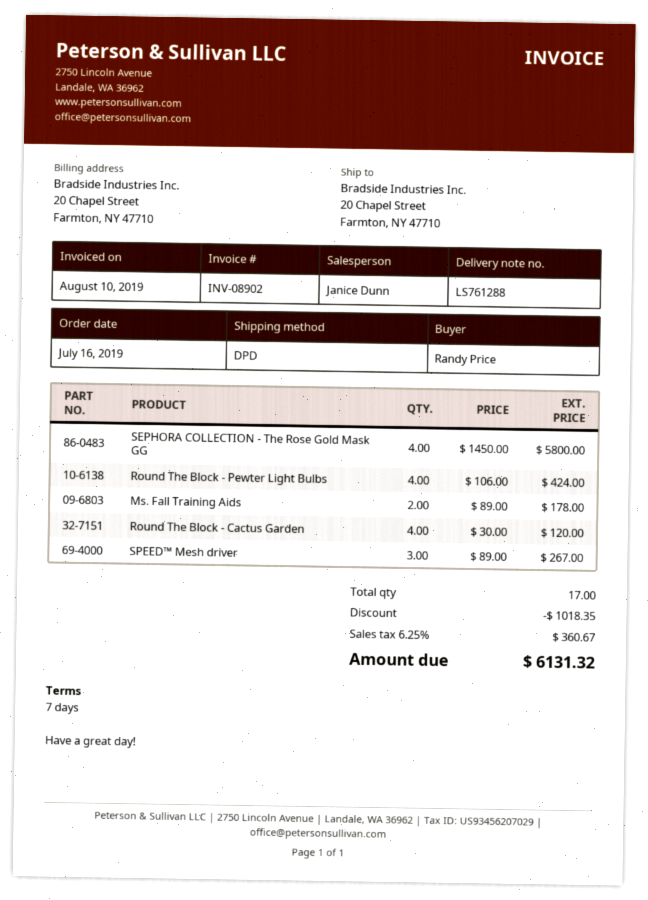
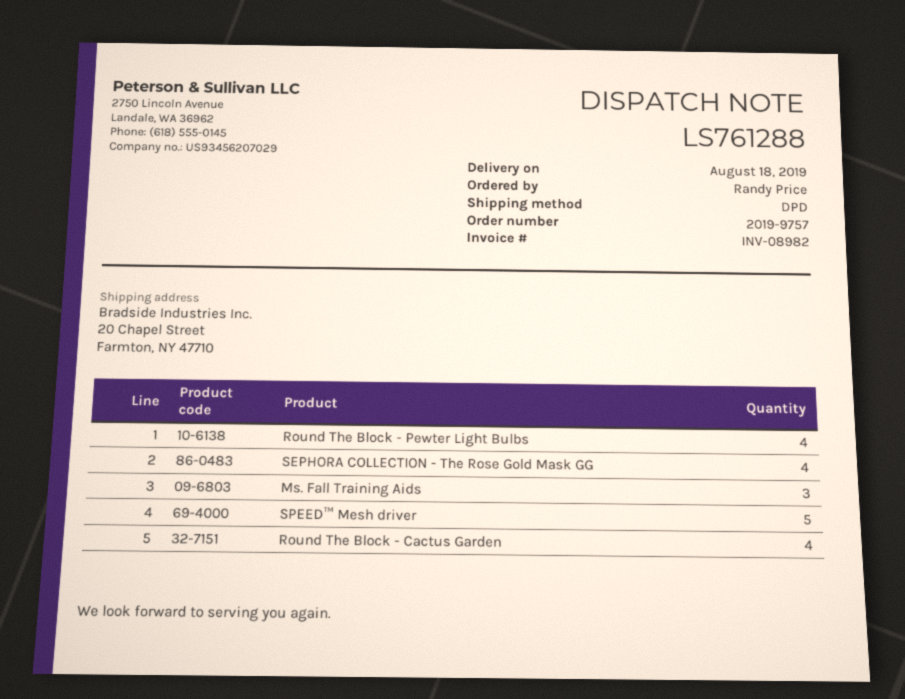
invoice number: INV-08902 -> INV-08982
Ms. Fall Training Aids: 2 -> 3
SPEED™ Mesh driver: 3 -> 5

